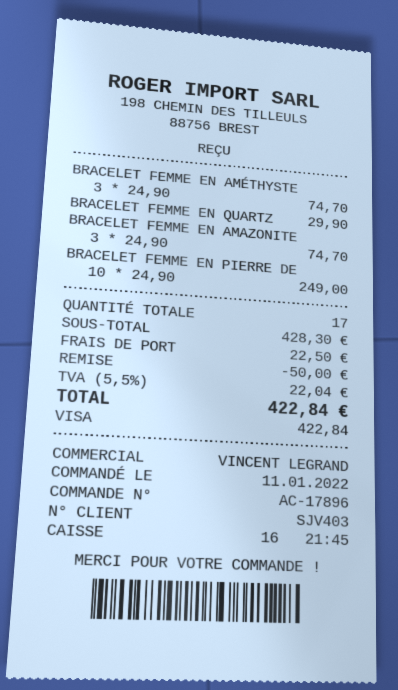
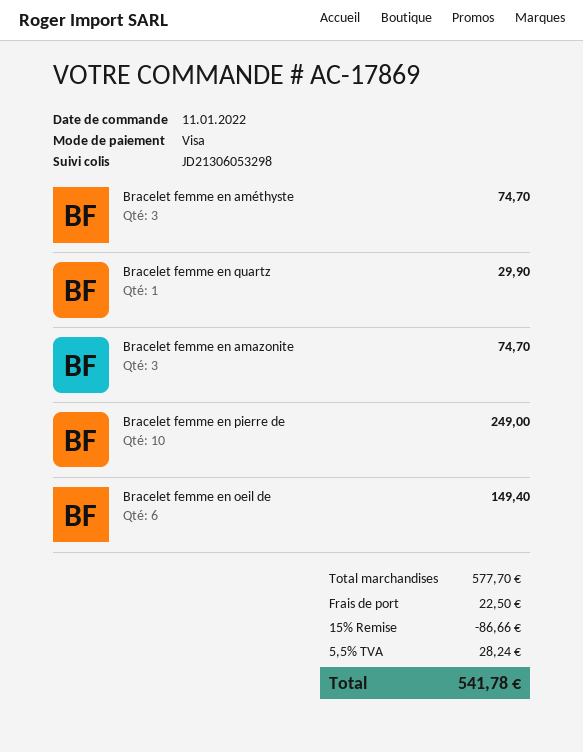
order number: AC-17896 -> AC-17869
Bracelet femme en oeil de: none -> 6 for 149.40
subtotal: 428.30 -> 577.70
discount: 50.00 -> 86.66
tax: 5.5% = 22.04 -> 5.5% = 28.24
total: 422.84 -> 541.78

